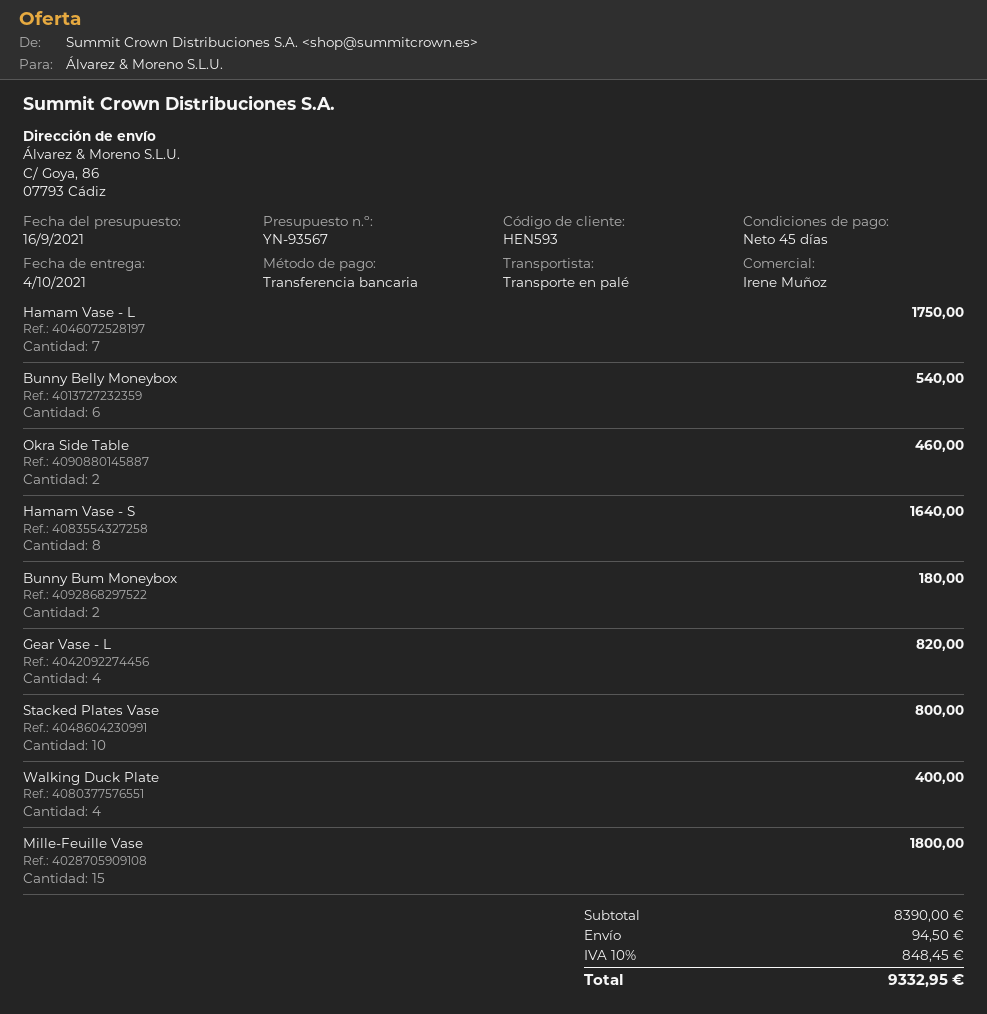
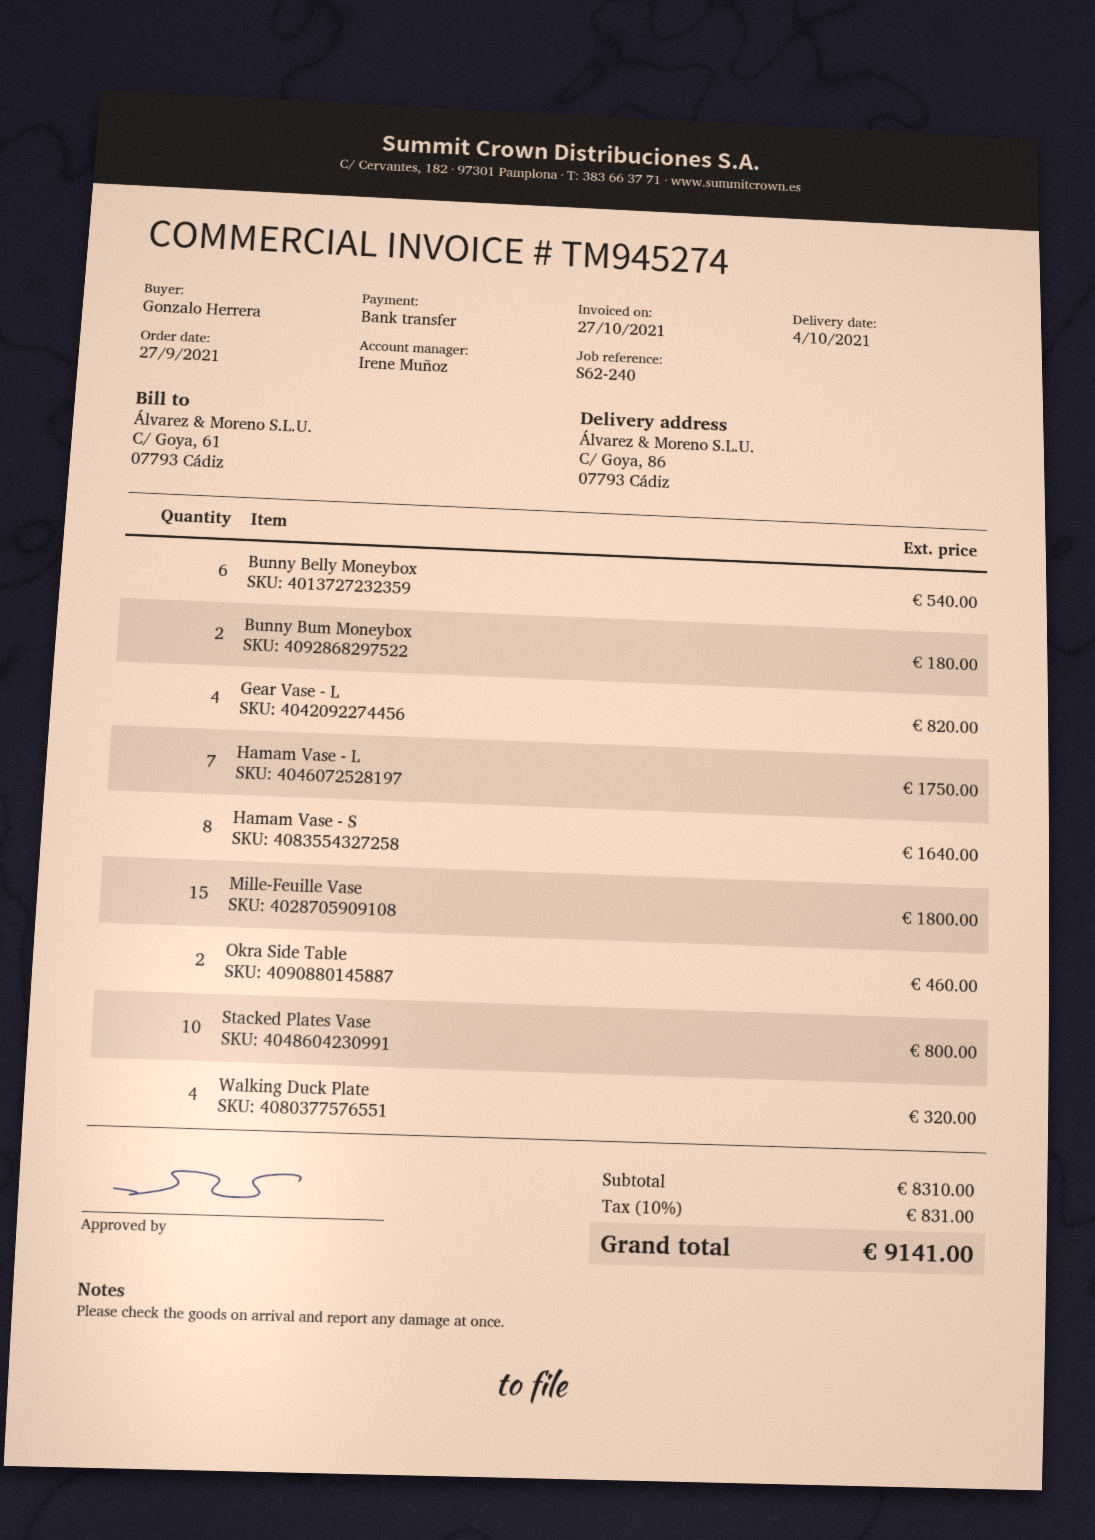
Walking Duck Plate: 4 for 400.00 -> 4 for 320.00
subtotal: 8390.00 -> 8310.00
shipping: 94.50 -> none
tax: 10% = 848.45 -> 10% = 831.00
total: 9332.95 -> 9141.00

